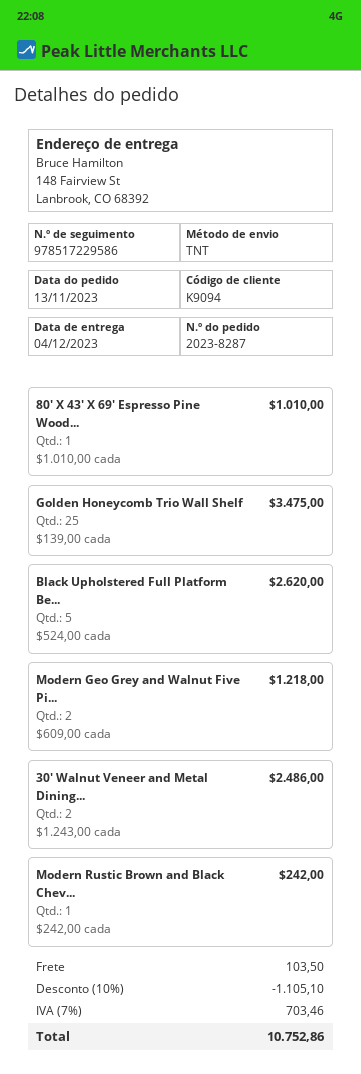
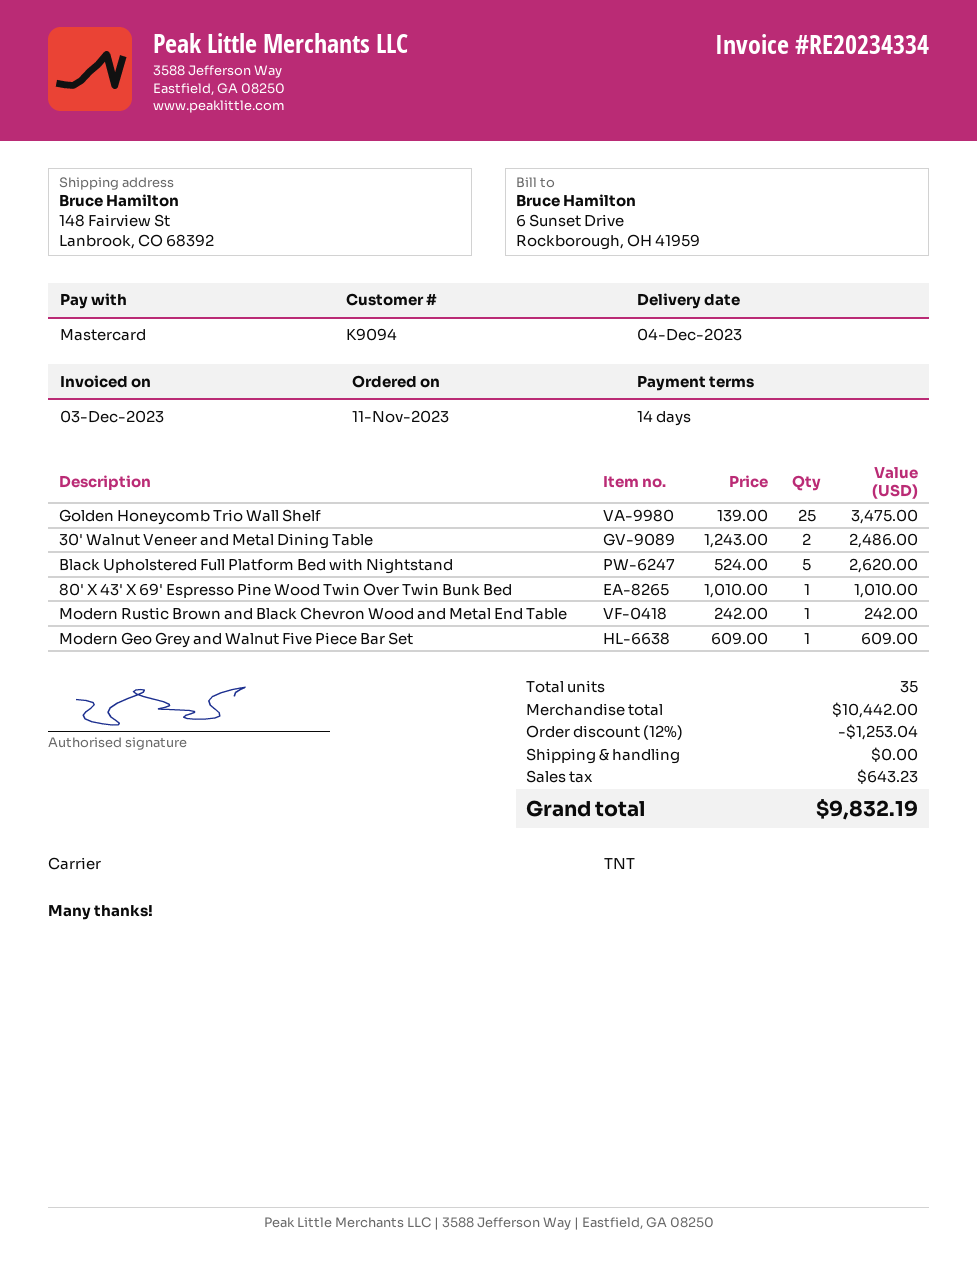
order date: 2023-11-13 -> 2023-11-11
Modern Geo Grey and Walnut Five Pi...: 2 x 609.00 = 1218.00 -> 1 x 609.00 = 609.00
discount: 10% = 1105.10 -> 12% = 1253.04
shipping: 103.50 -> 0.00
tax: 703.46 -> 643.23
total: 10752.86 -> 9832.19

